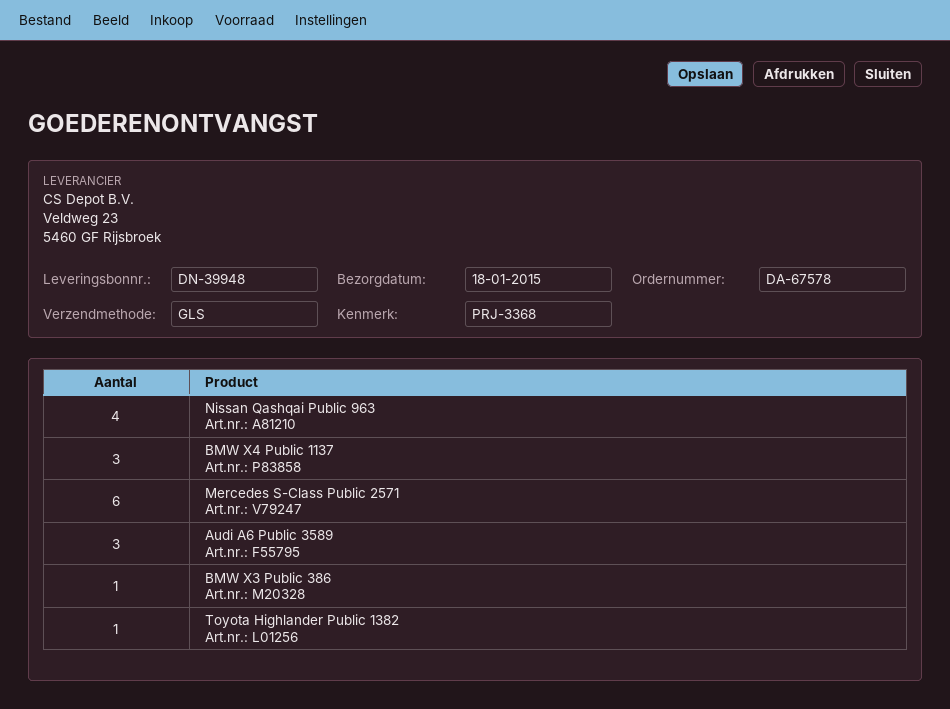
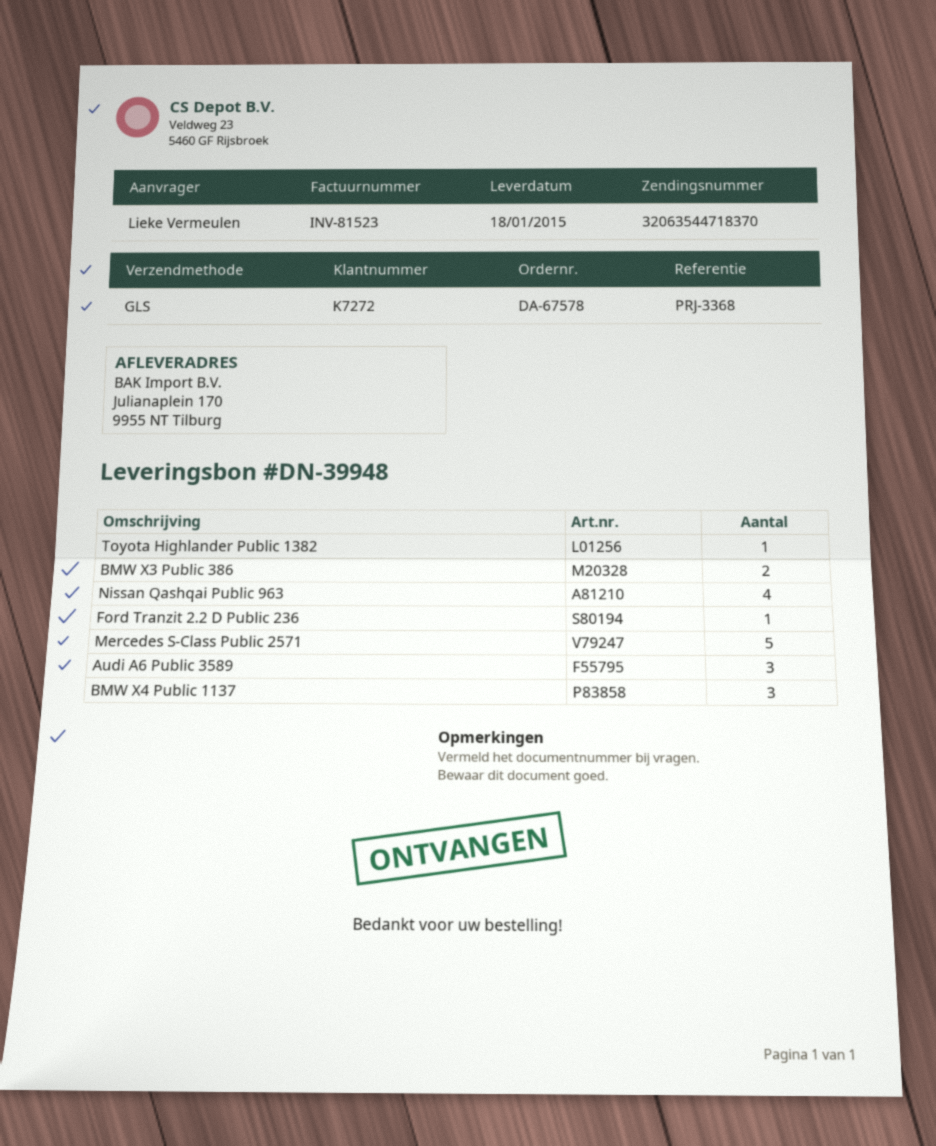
Mercedes S-Class Public 2571: 6 -> 5
BMW X3 Public 386: 1 -> 2
Ford Tranzit 2.2 D Public 236: none -> 1

